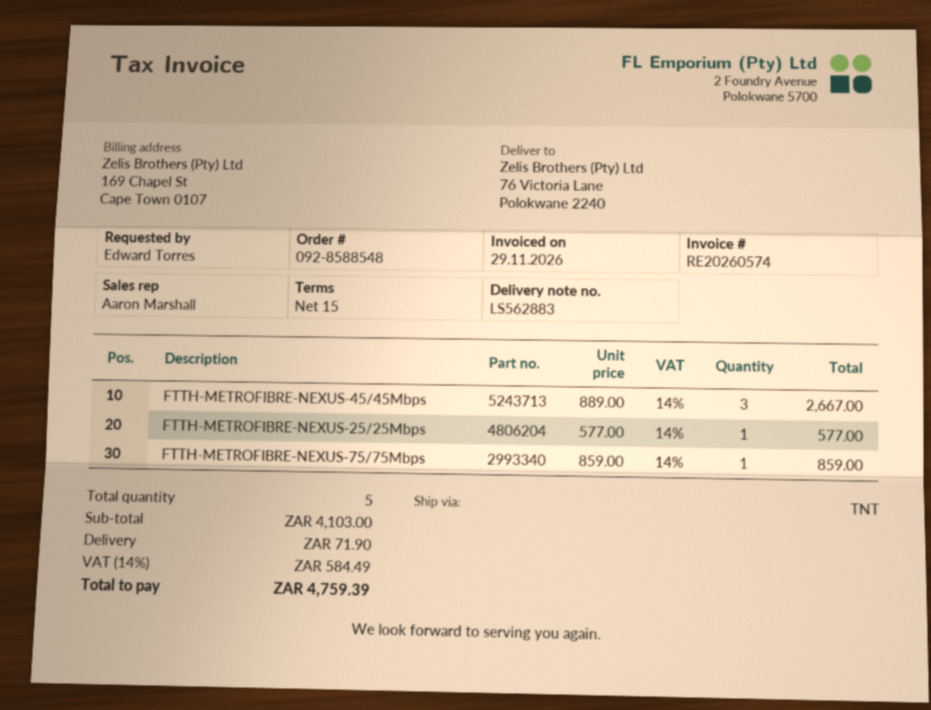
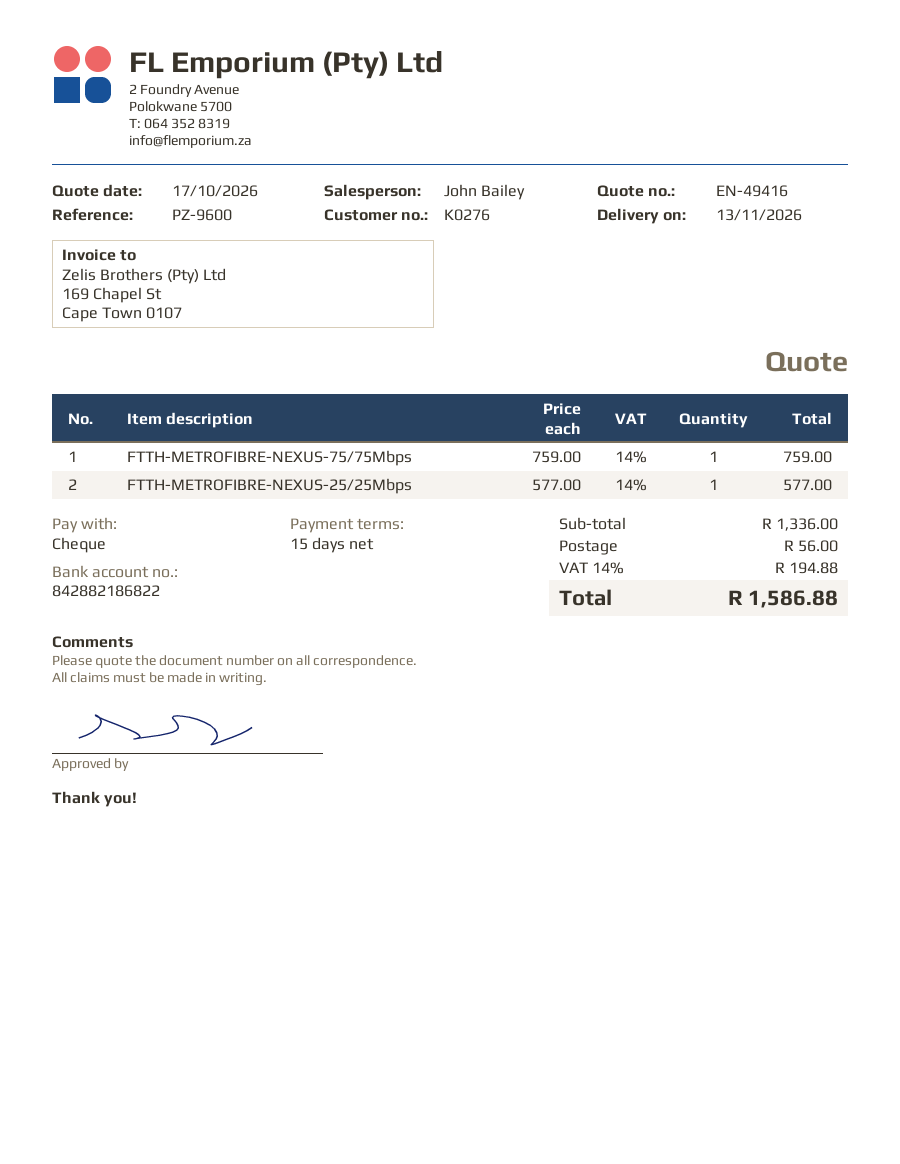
sales rep: Aaron Marshall -> John Bailey
FTTH-METROFIBRE-NEXUS-45/45Mbps: 3 x 889.00 = 2667.00 -> none
FTTH-METROFIBRE-NEXUS-75/75Mbps: 1 x 859.00 = 859.00 -> 1 x 759.00 = 759.00
subtotal: 4103.00 -> 1336.00
shipping: 71.90 -> 56.00
tax: 14% = 584.49 -> 14% = 194.88
total: 4759.39 -> 1586.88

